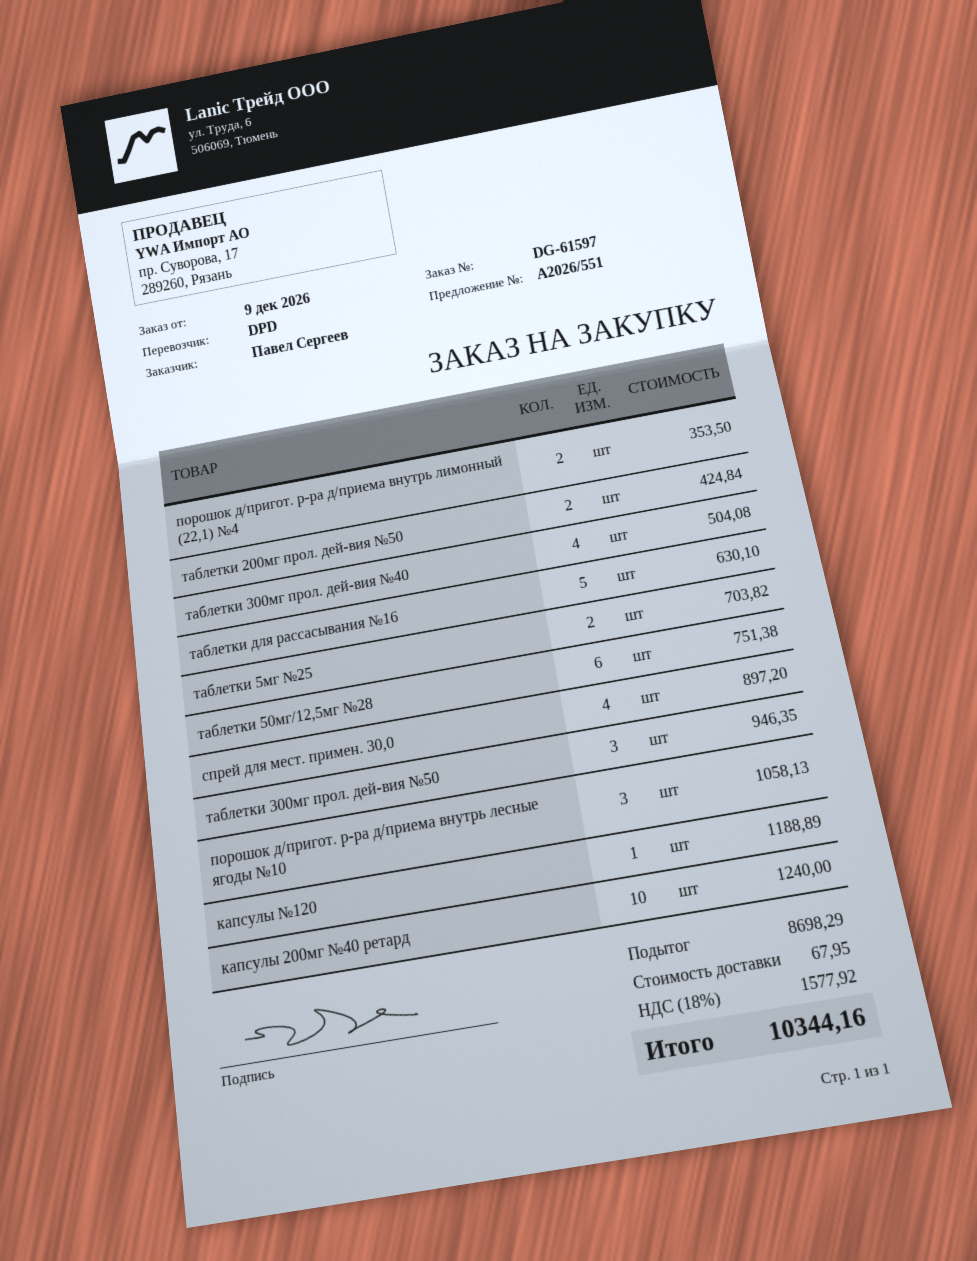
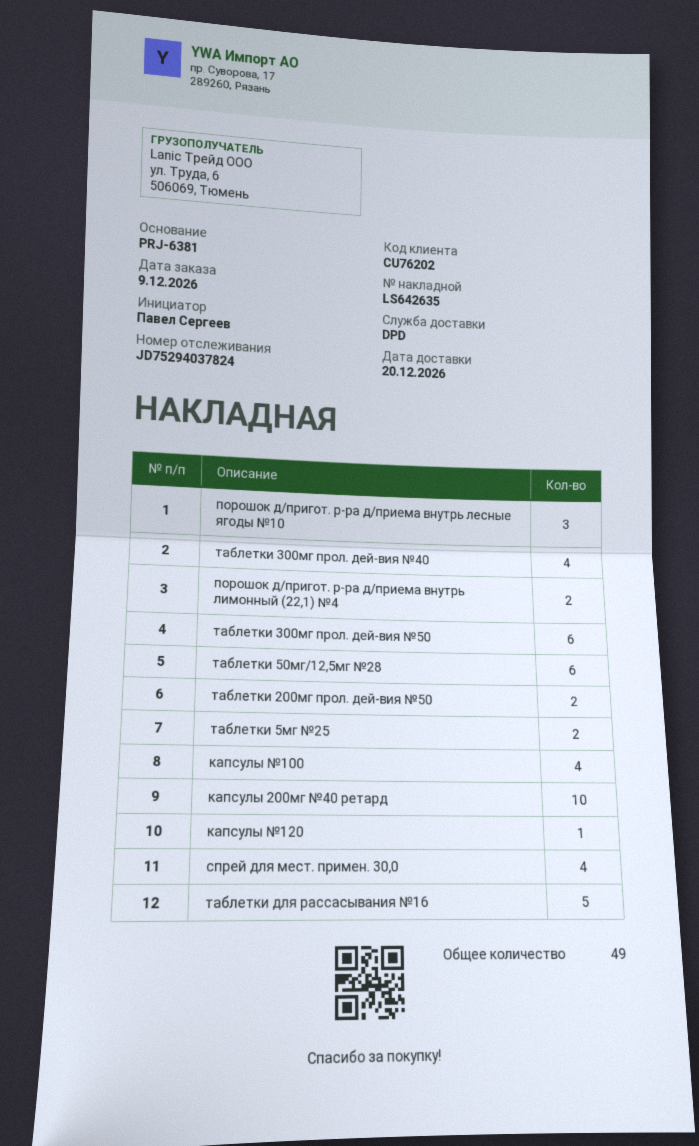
таблетки 300мг прол. дей-вия №50: 3 -> 6
капсулы №100: none -> 4

